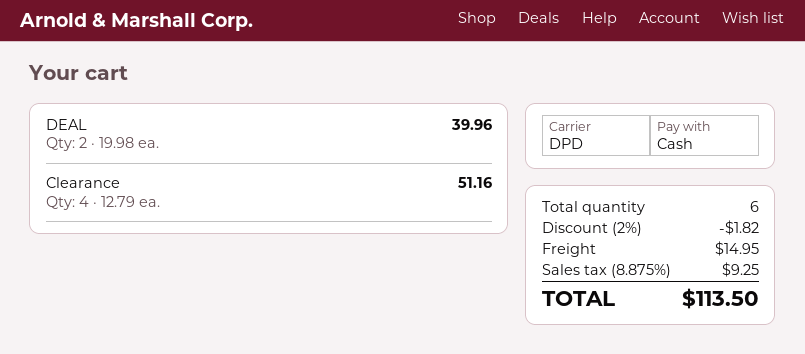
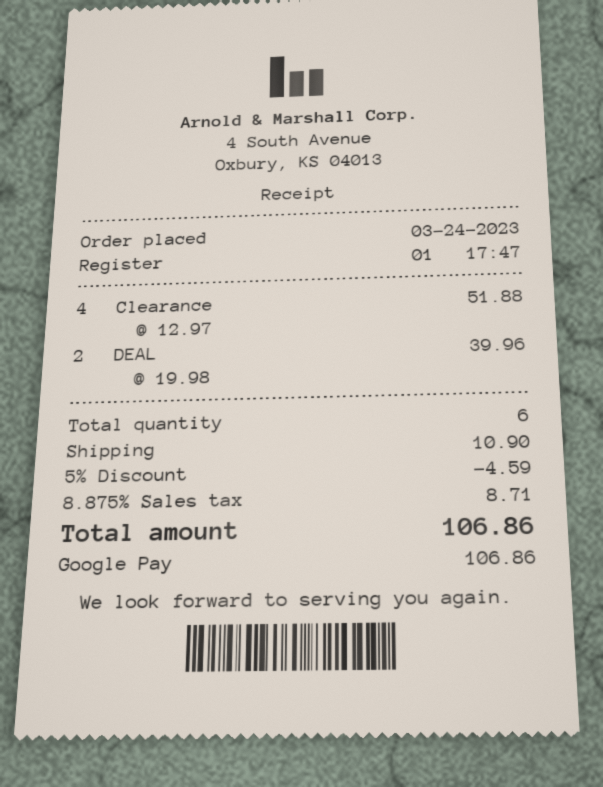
payment method: cash -> Google Pay
Clearance: 4 x 12.79 = 51.16 -> 4 x 12.97 = 51.88
discount: 2% = 1.82 -> 5% = 4.59
shipping: 14.95 -> 10.90
tax: 8.875% = 9.25 -> 8.875% = 8.71
total: 113.50 -> 106.86

